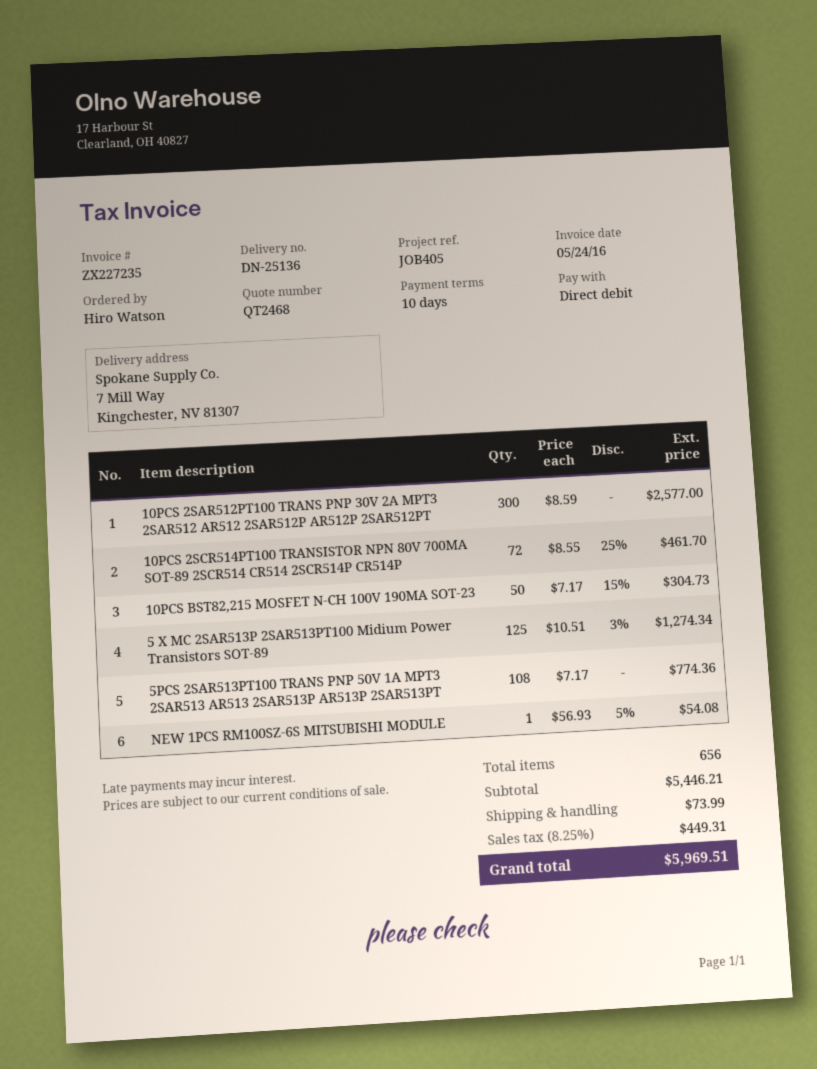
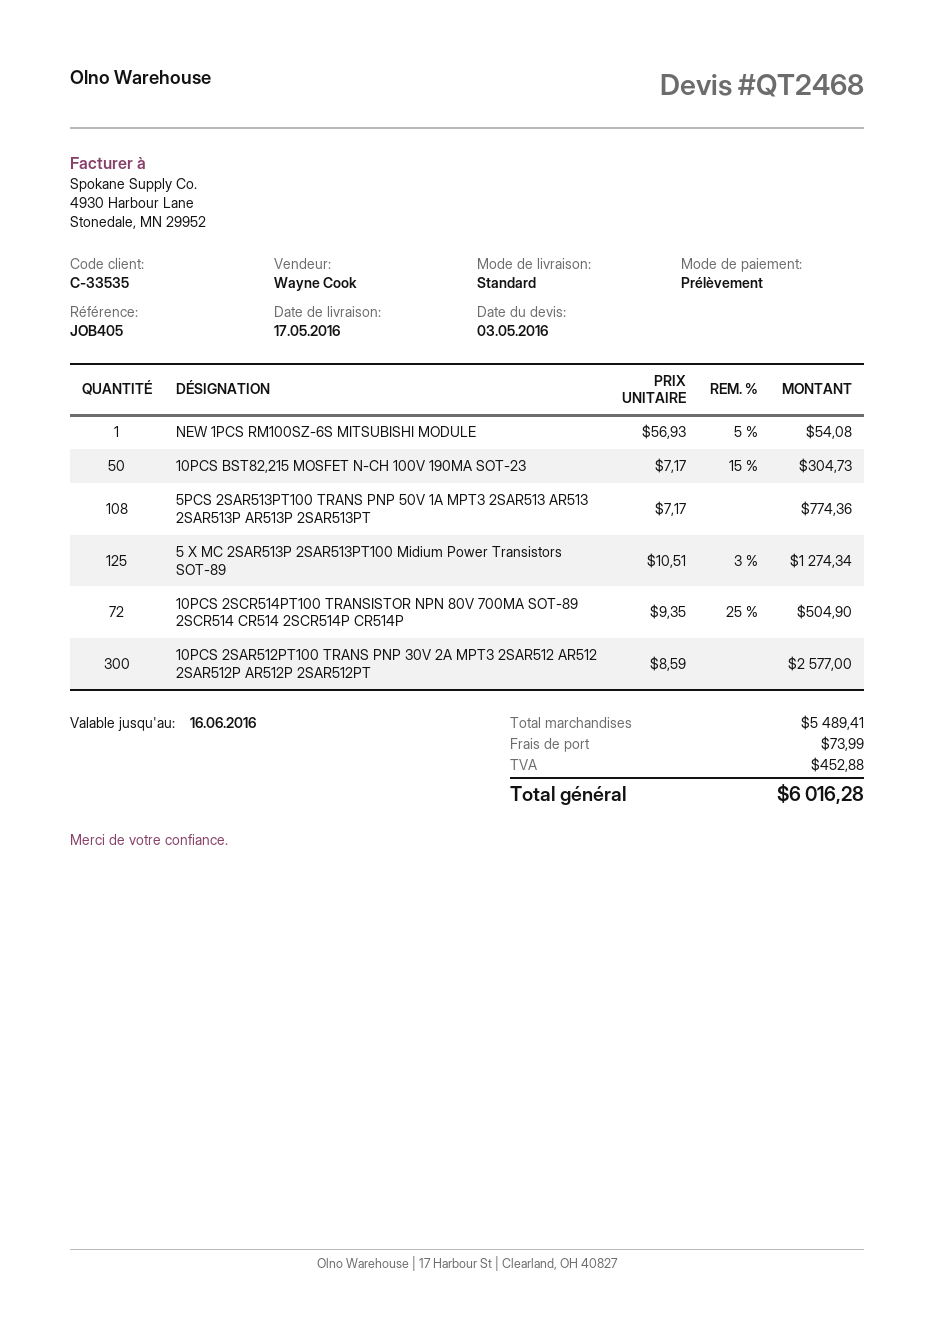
10PCS 2SCR514PT100 TRANSISTOR NPN 80V 700MA SOT-89 2SCR514 CR514 2SCR514P CR514P: 72 x 8.55 - 25% = 461.70 -> 72 x 9.35 - 25% = 504.90
subtotal: 5446.21 -> 5489.41
tax: 449.31 -> 452.88
total: 5969.51 -> 6016.28

